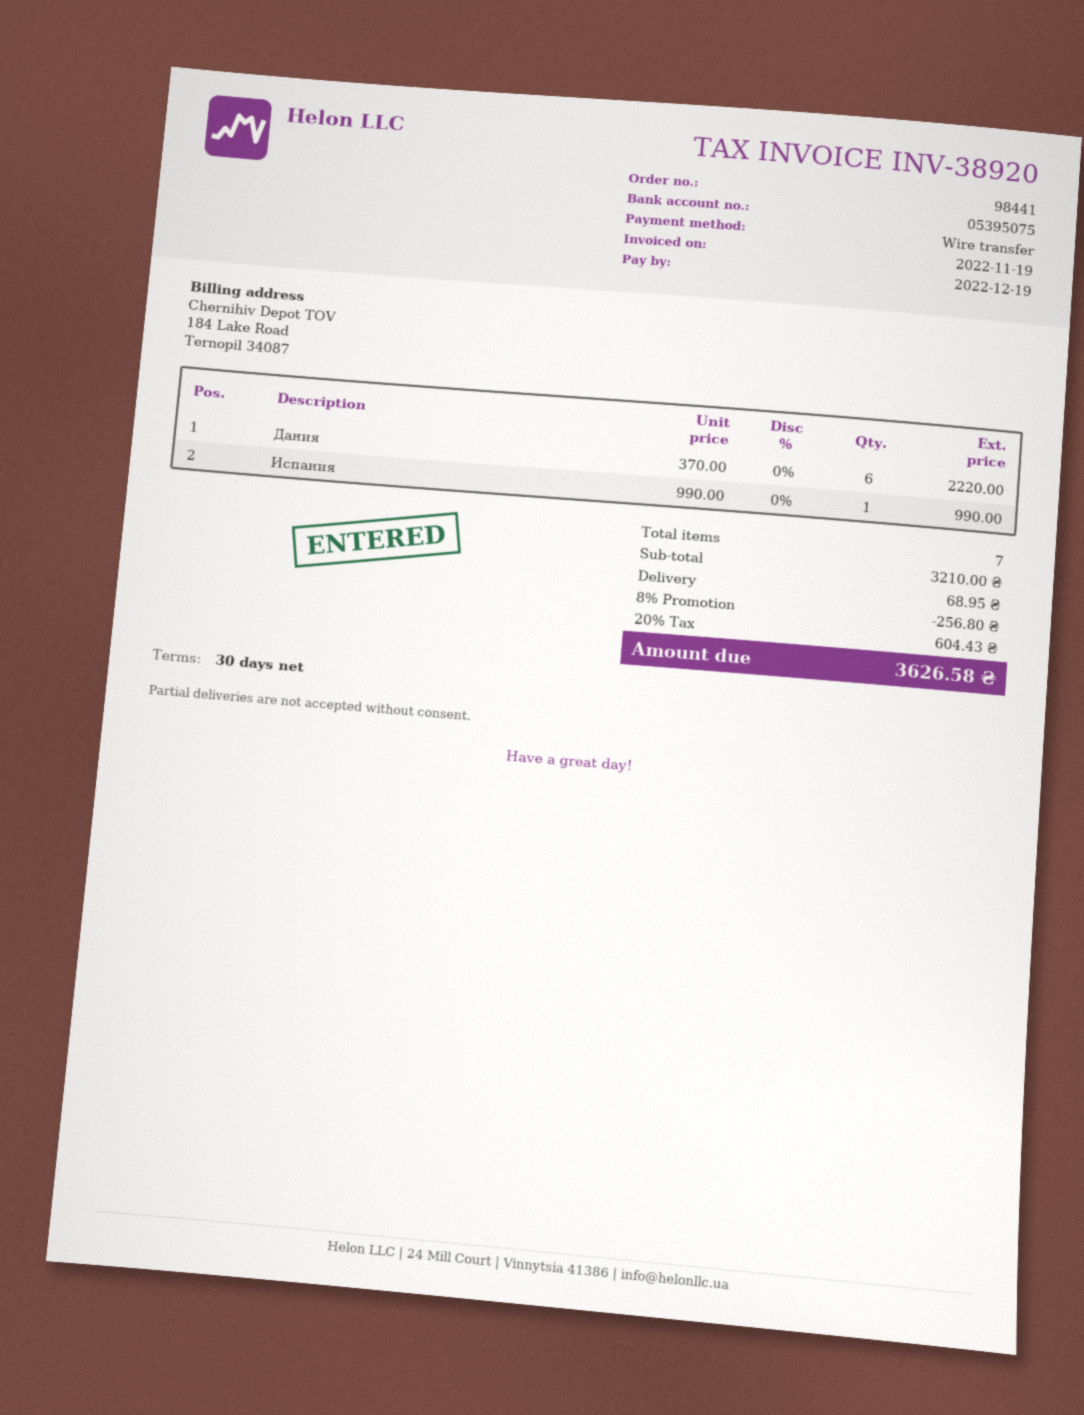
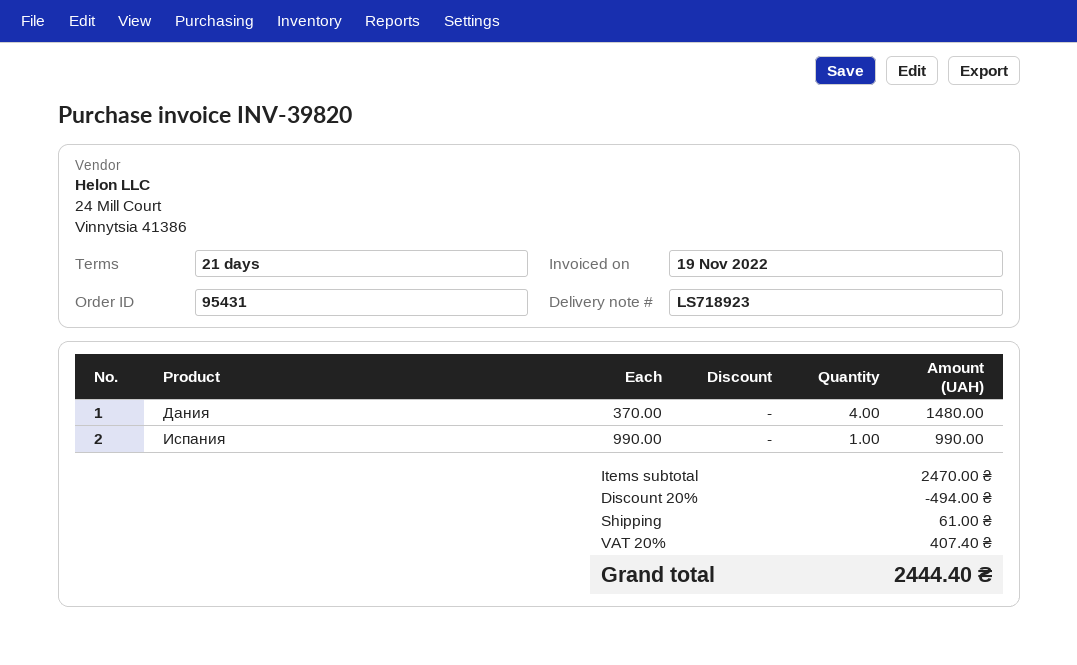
order number: 98441 -> 95431
invoice number: INV-38920 -> INV-39820
payment terms: 30 days -> 21 days
Дания: 6 x 370.00 = 2220.00 -> 4 x 370.00 = 1480.00
subtotal: 3210.00 -> 2470.00
discount: 8% = 256.80 -> 20% = 494.00
shipping: 68.95 -> 61.00
tax: 20% = 604.43 -> 20% = 407.40
total: 3626.58 -> 2444.40

